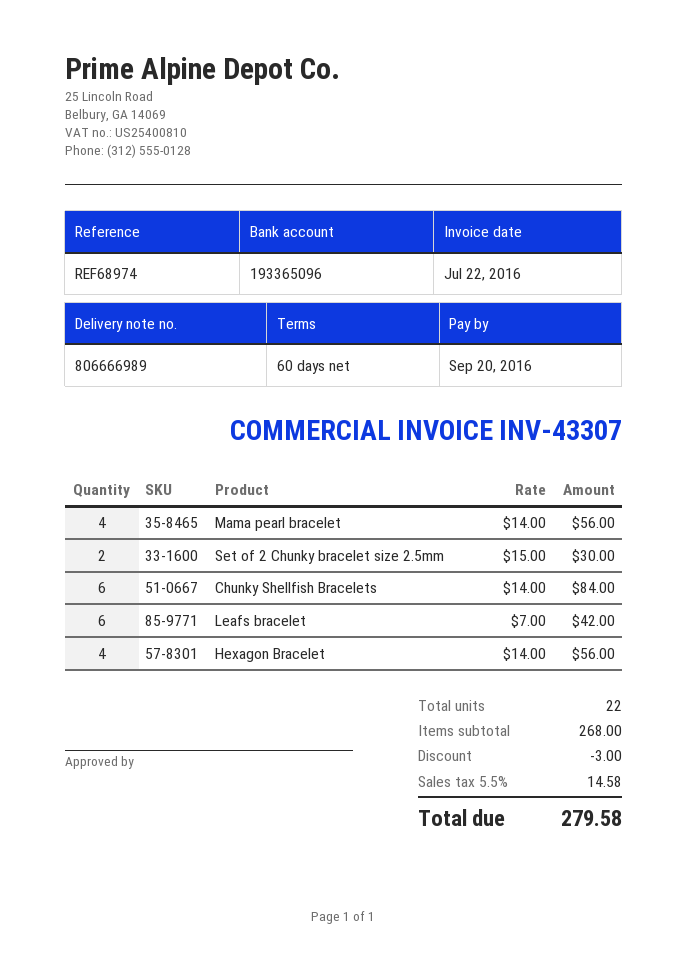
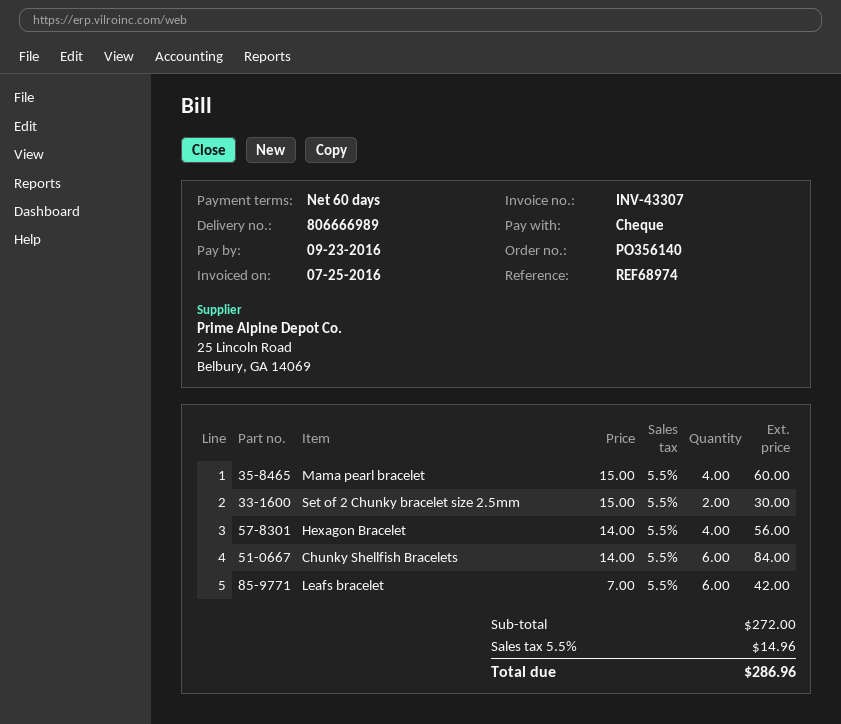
invoice date: 2016-07-22 -> 2016-07-25
due date: 2016-09-20 -> 2016-09-23
Mama pearl bracelet: 4 x 14.00 = 56.00 -> 4 x 15.00 = 60.00
subtotal: 268.00 -> 272.00
discount: 3.00 -> none
tax: 5.5% = 14.58 -> 5.5% = 14.96
total: 279.58 -> 286.96

